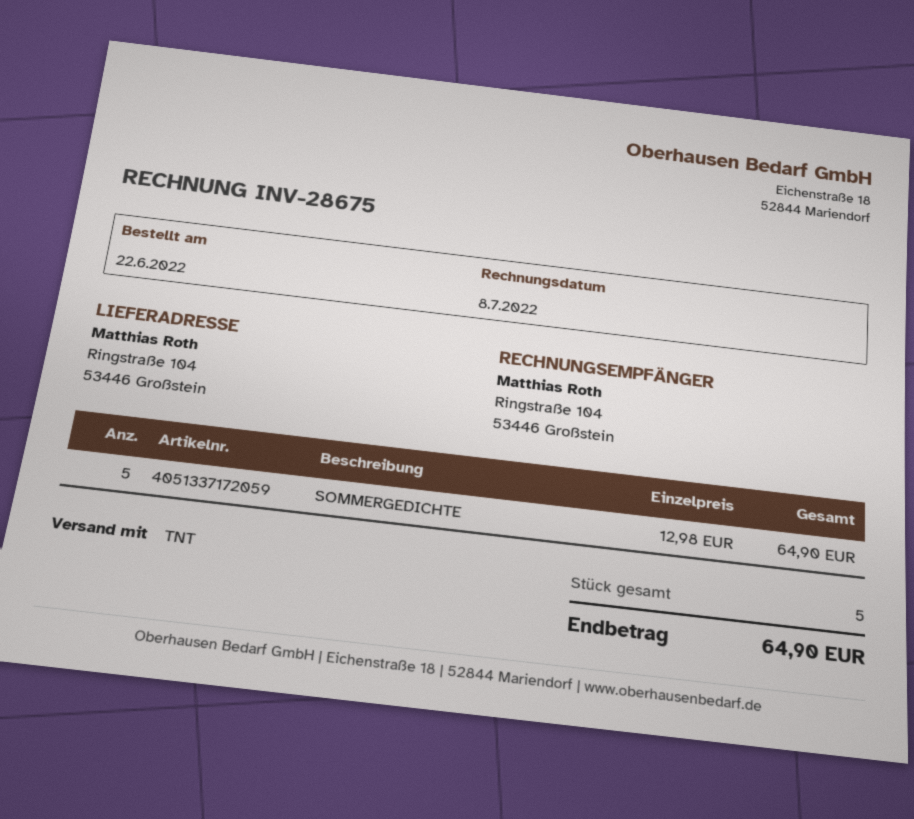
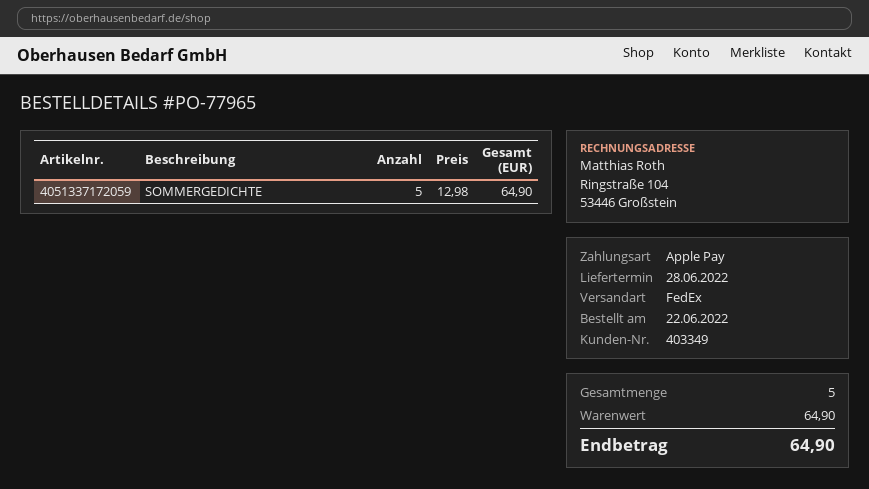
shipping method: TNT -> FedEx

